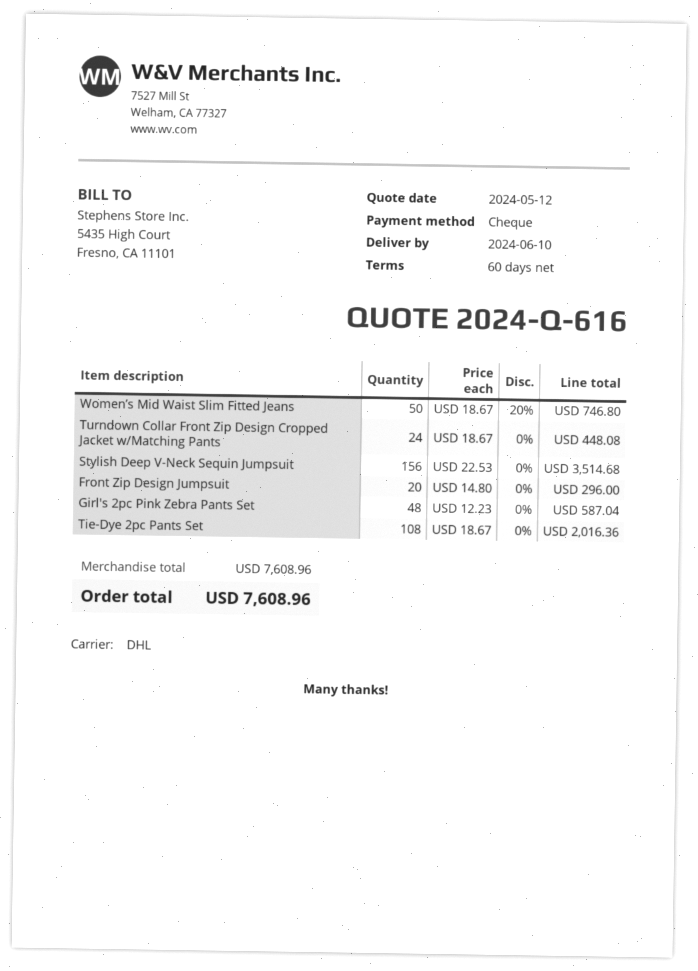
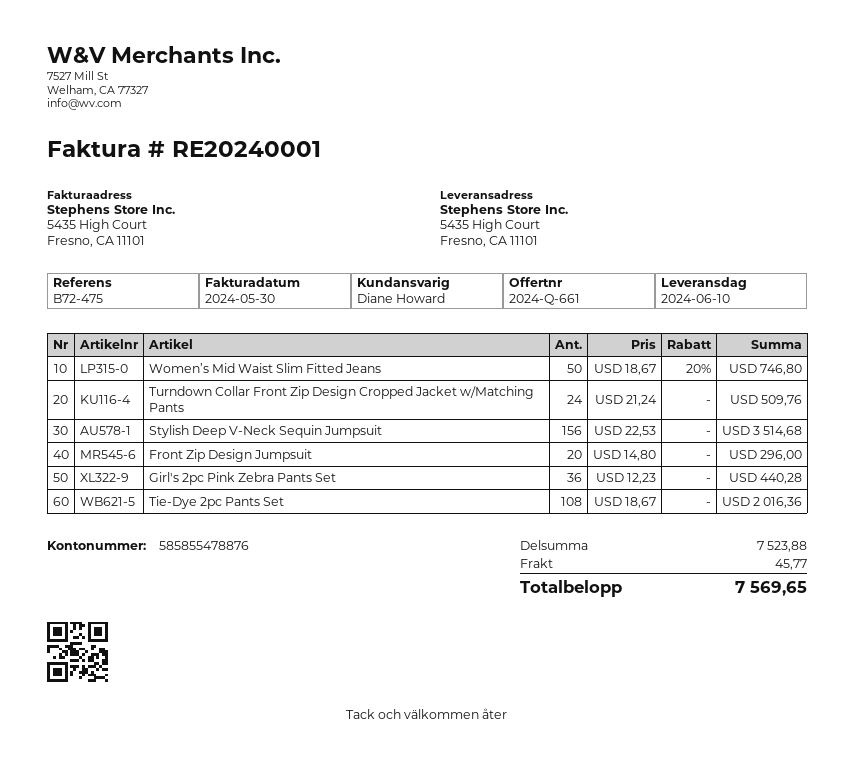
quote number: 2024-Q-616 -> 2024-Q-661
Turndown Collar Front Zip Design Cropped Jacket w/Matching Pants: 24 x 18.67 = 448.08 -> 24 x 21.24 = 509.76
Girl's 2pc Pink Zebra Pants Set: 48 x 12.23 = 587.04 -> 36 x 12.23 = 440.28
subtotal: 7608.96 -> 7523.88
shipping: none -> 45.77
total: 7608.96 -> 7569.65

